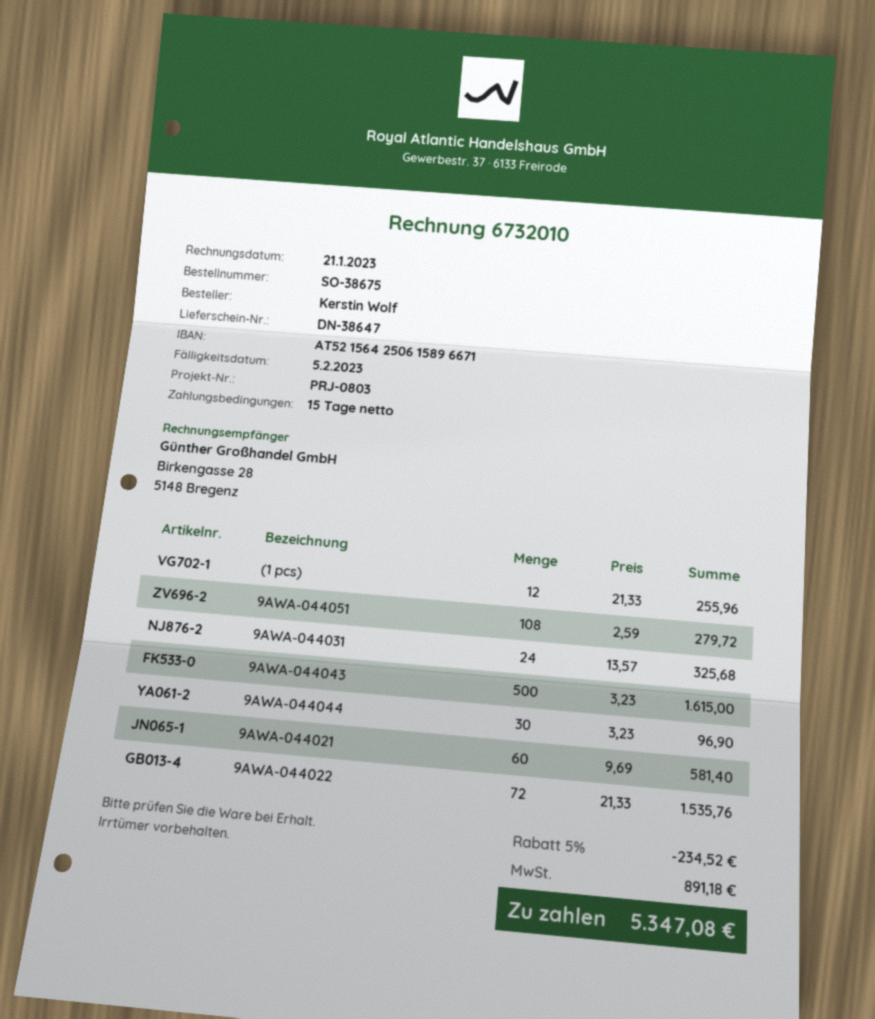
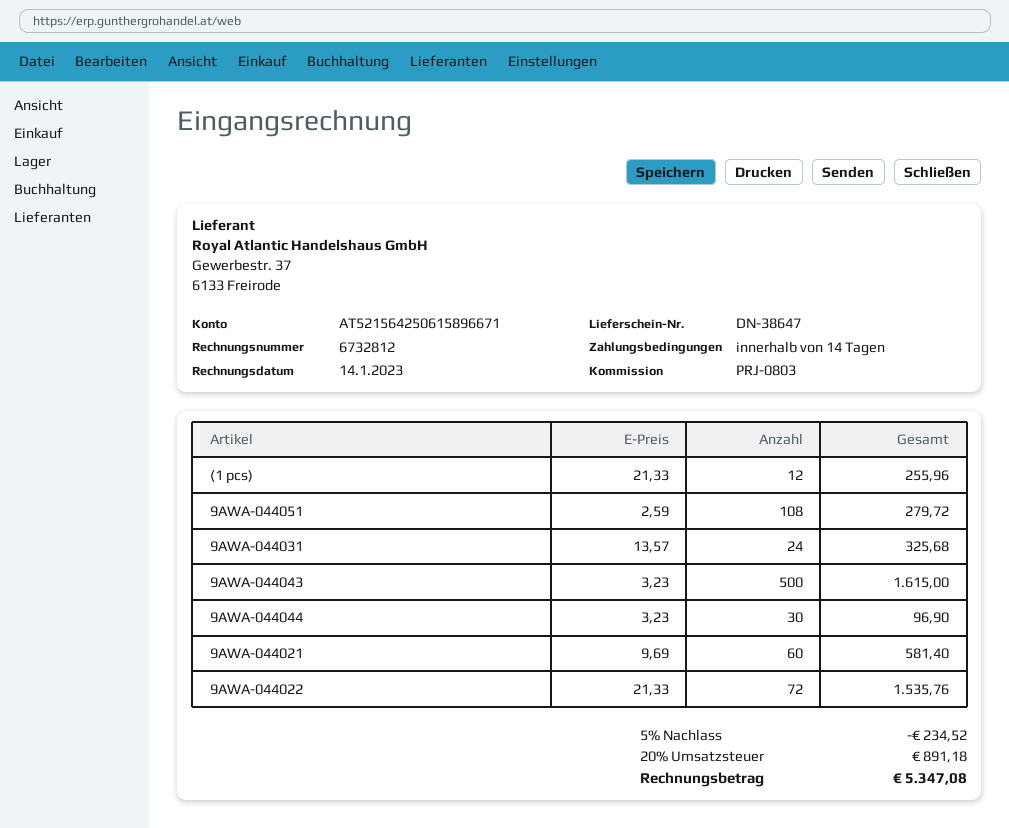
invoice number: 6732010 -> 6732812
invoice date: 2023-01-21 -> 2023-01-14
payment terms: 15 days -> 14 days

